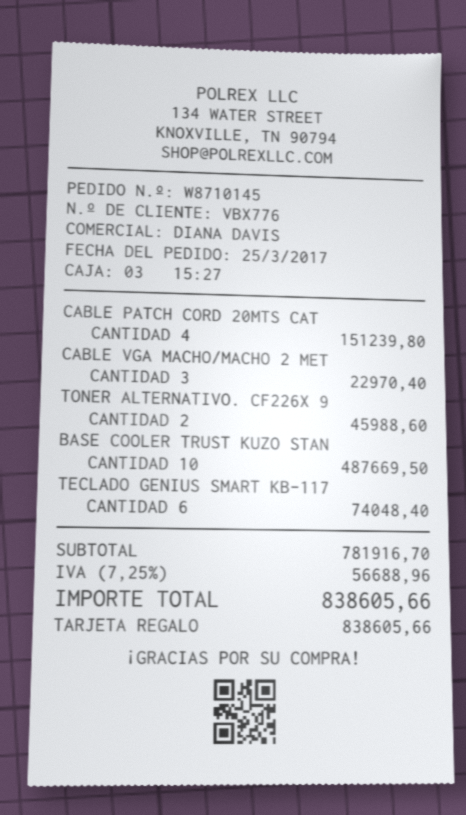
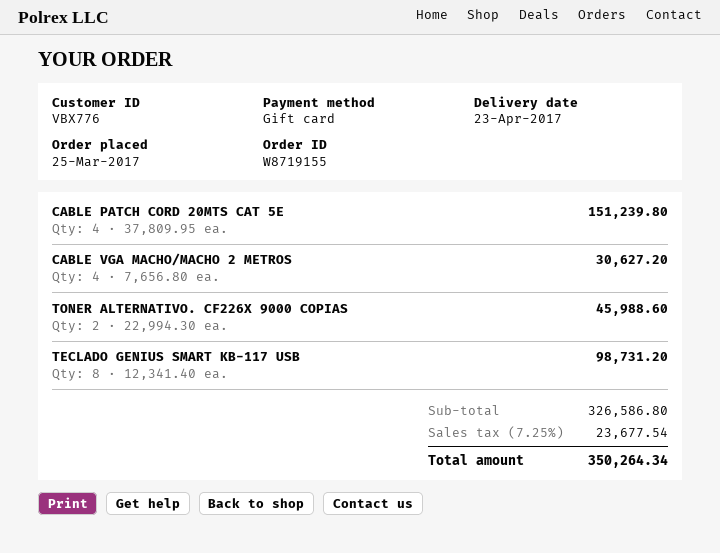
order number: W8710145 -> W8719155
CABLE VGA MACHO/MACHO 2 MET: 3 for 22970.40 -> 4 for 30627.20
BASE COOLER TRUST KUZO STAN: 10 for 487669.50 -> none
TECLADO GENIUS SMART KB-117: 6 for 74048.40 -> 8 for 98731.20
subtotal: 781916.70 -> 326586.80
tax: 7.25% = 56688.96 -> 7.25% = 23677.54
total: 838605.66 -> 350264.34

